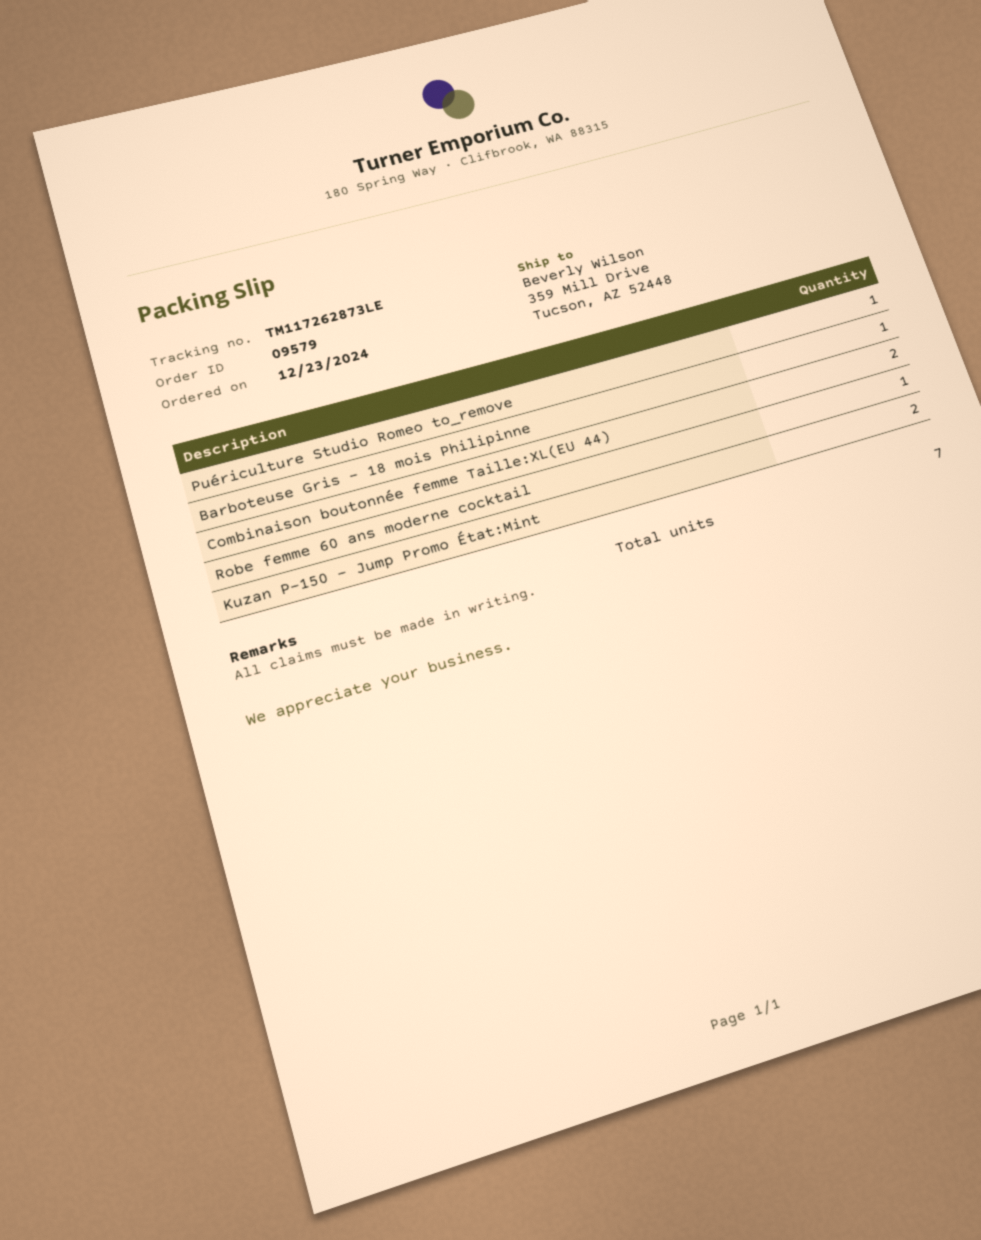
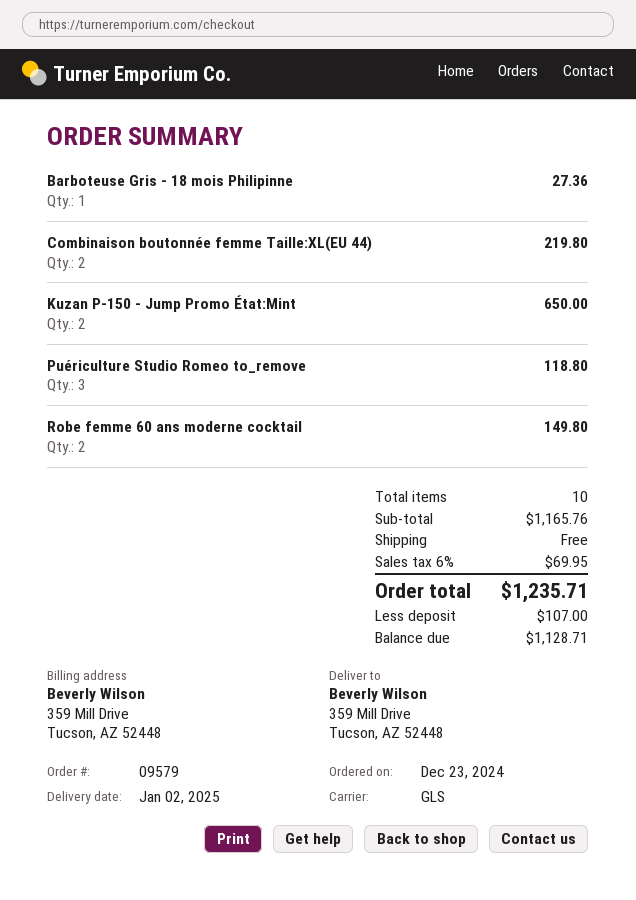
Puériculture Studio Romeo to_remove: 1 -> 3
Robe femme 60 ans moderne cocktail: 1 -> 2
total quantity: 7 -> 10

